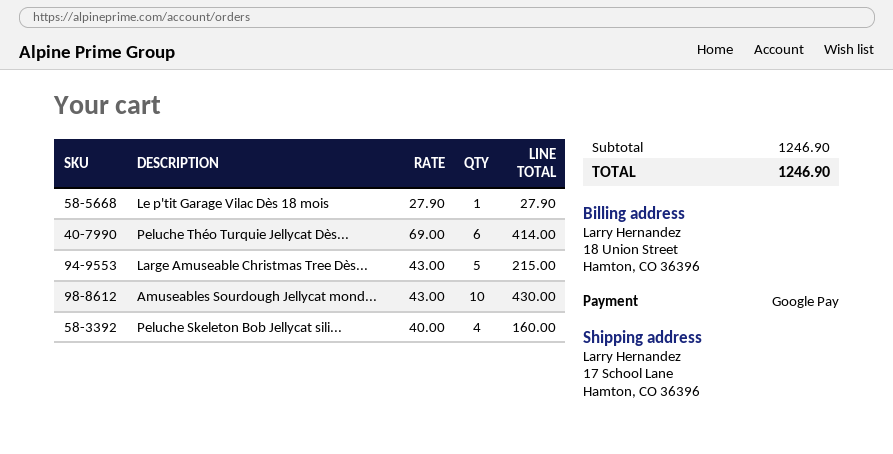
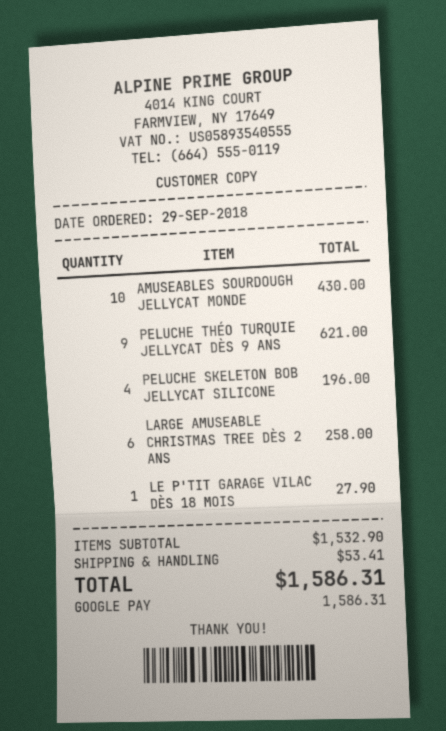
Peluche Théo Turquie Jellycat Dès...: 6 for 414.00 -> 9 for 621.00
Large Amuseable Christmas Tree Dès...: 5 for 215.00 -> 6 for 258.00
Peluche Skeleton Bob Jellycat sili...: 4 for 160.00 -> 4 for 196.00
subtotal: 1246.90 -> 1532.90
shipping: none -> 53.41
total: 1246.90 -> 1586.31

